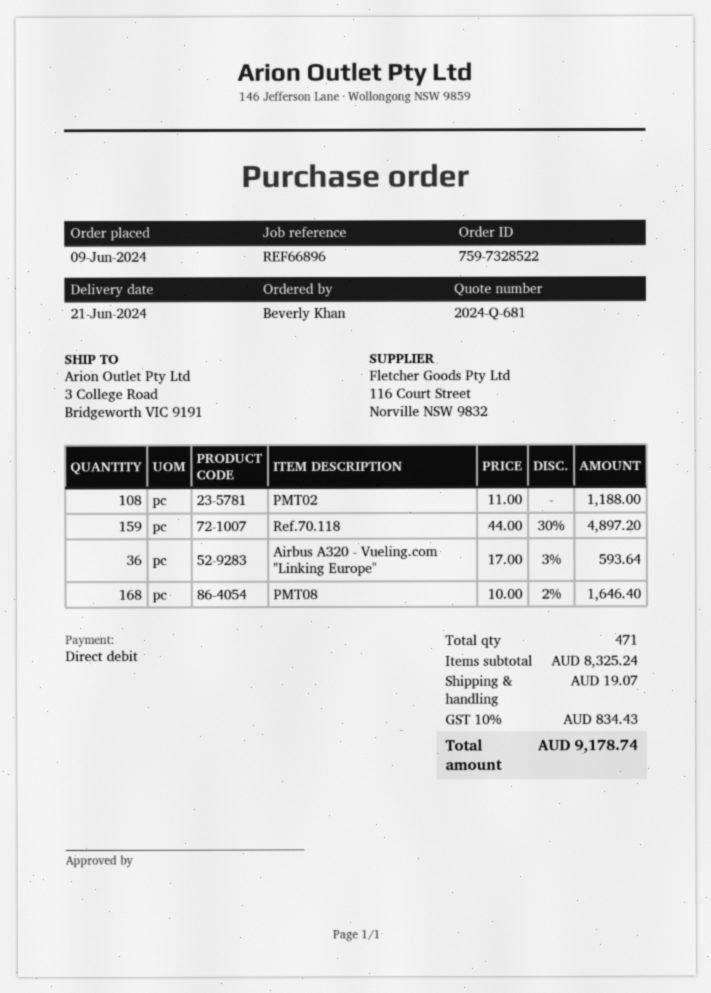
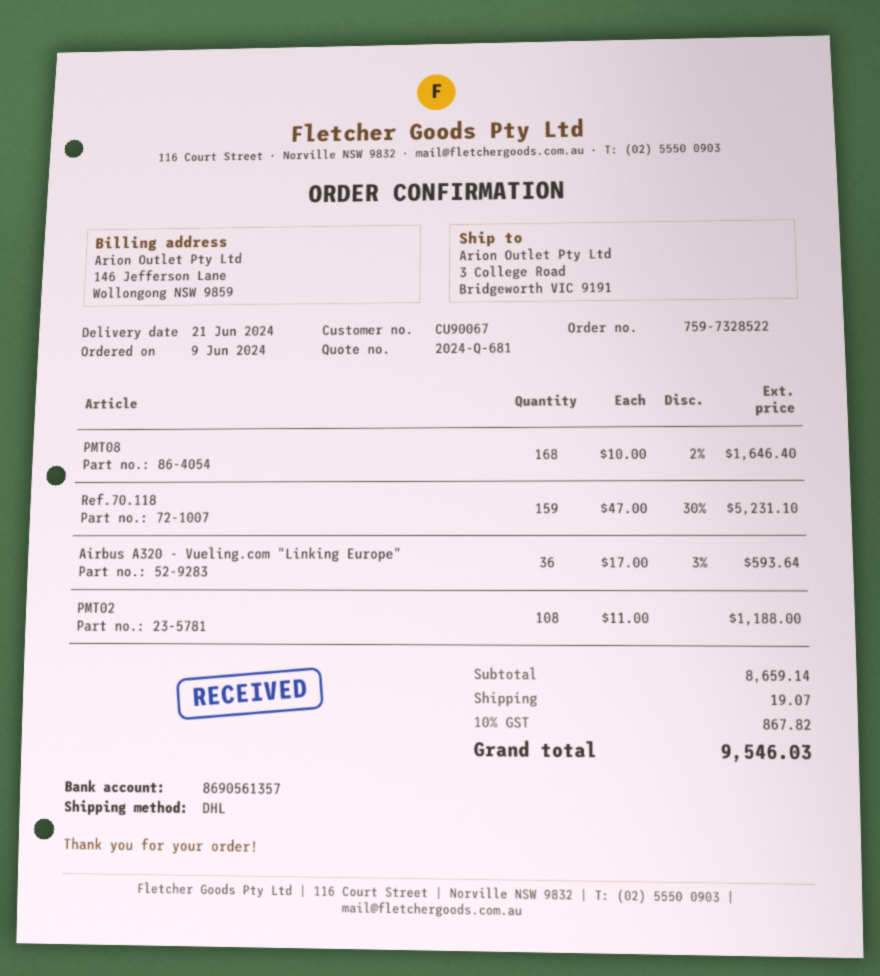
Ref.70.118: 159 x 44.00 - 30% = 4897.20 -> 159 x 47.00 - 30% = 5231.10
subtotal: 8325.24 -> 8659.14
tax: 10% = 834.43 -> 10% = 867.82
total: 9178.74 -> 9546.03

